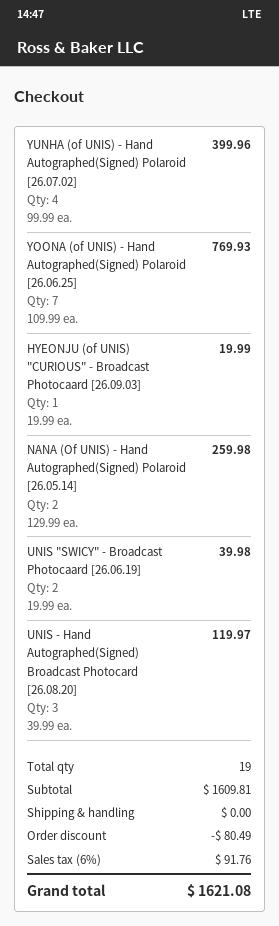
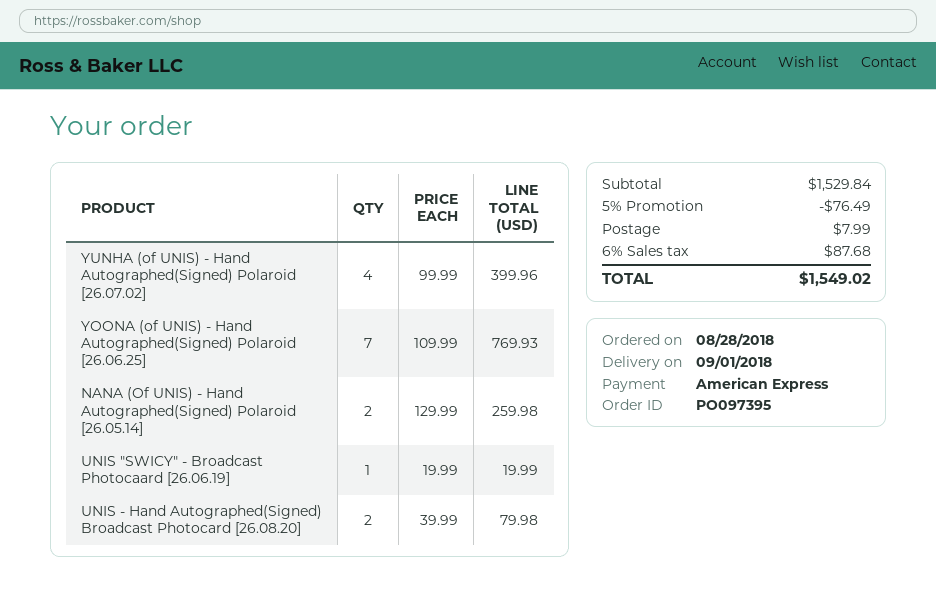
HYEONJU (of UNIS) "CURIOUS" - Broadcast Photocaard [26.09.03]: 1 x 19.99 = 19.99 -> none
UNIS "SWICY" - Broadcast Photocaard [26.06.19]: 2 x 19.99 = 39.98 -> 1 x 19.99 = 19.99
UNIS - Hand Autographed(Signed) Broadcast Photocard [26.08.20]: 3 x 39.99 = 119.97 -> 2 x 39.99 = 79.98
subtotal: 1609.81 -> 1529.84
discount: 80.49 -> 76.49
shipping: 0.00 -> 7.99
tax: 6% = 91.76 -> 6% = 87.68
total: 1621.08 -> 1549.02

